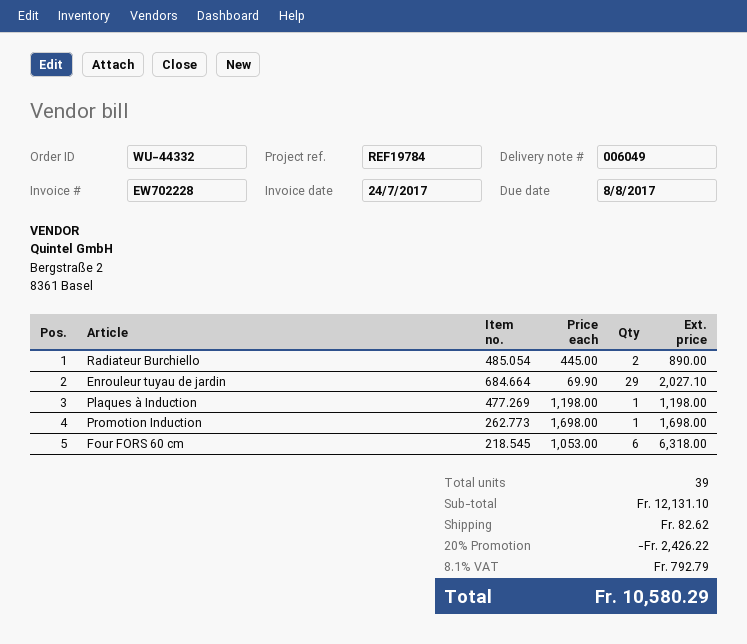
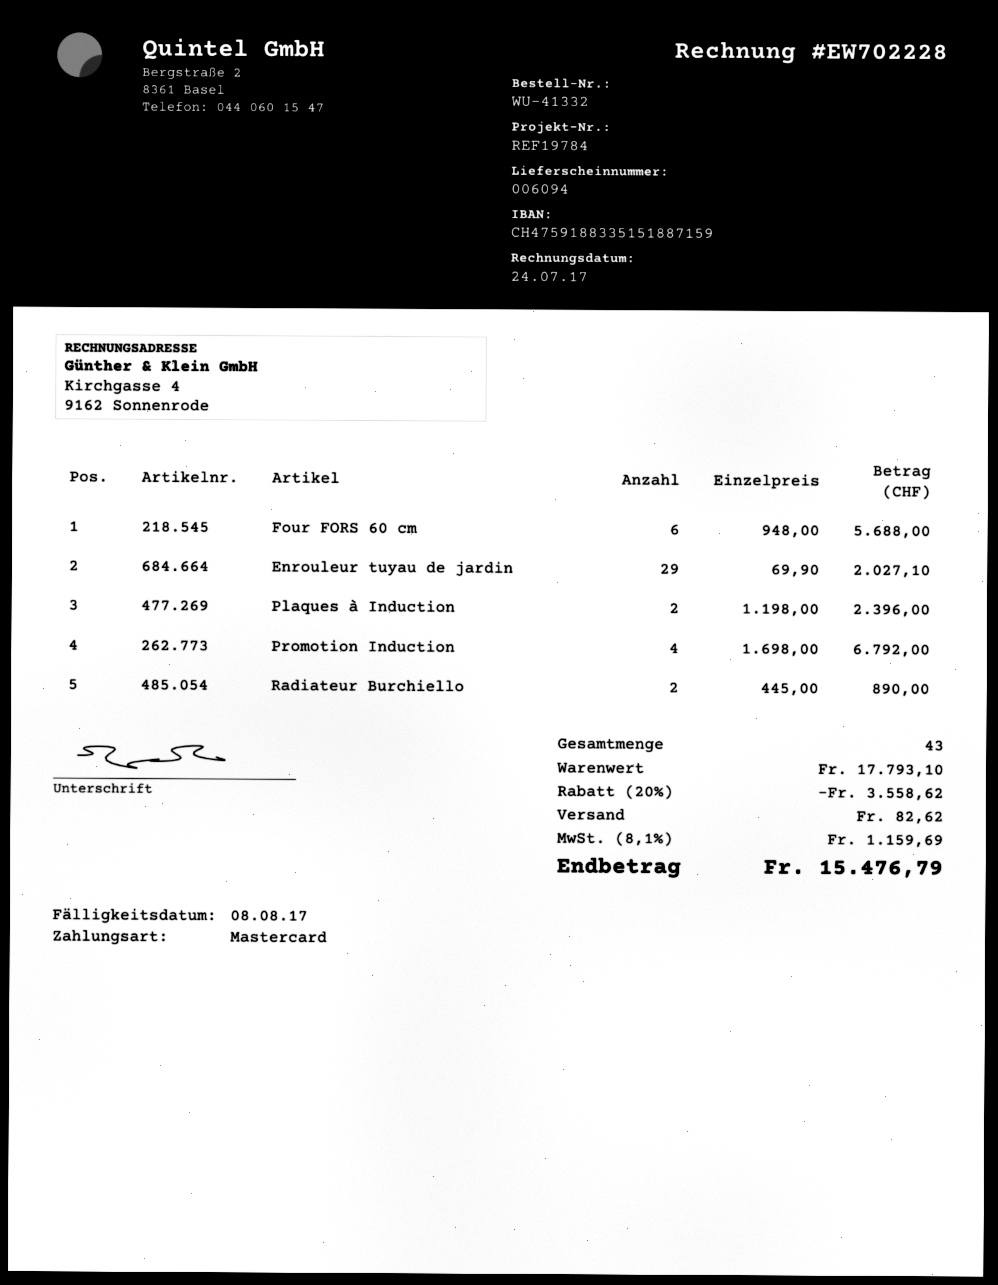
order number: WU-44332 -> WU-41332
delivery note number: 006049 -> 006094
Plaques à Induction: 1 x 1198.00 = 1198.00 -> 2 x 1198.00 = 2396.00
Promotion Induction: 1 x 1698.00 = 1698.00 -> 4 x 1698.00 = 6792.00
Four FORS 60 cm: 6 x 1053.00 = 6318.00 -> 6 x 948.00 = 5688.00
total quantity: 39 -> 43
subtotal: 12131.10 -> 17793.10
discount: 20% = 2426.22 -> 20% = 3558.62
tax: 8.1% = 792.79 -> 8.1% = 1159.69
total: 10580.29 -> 15476.79

